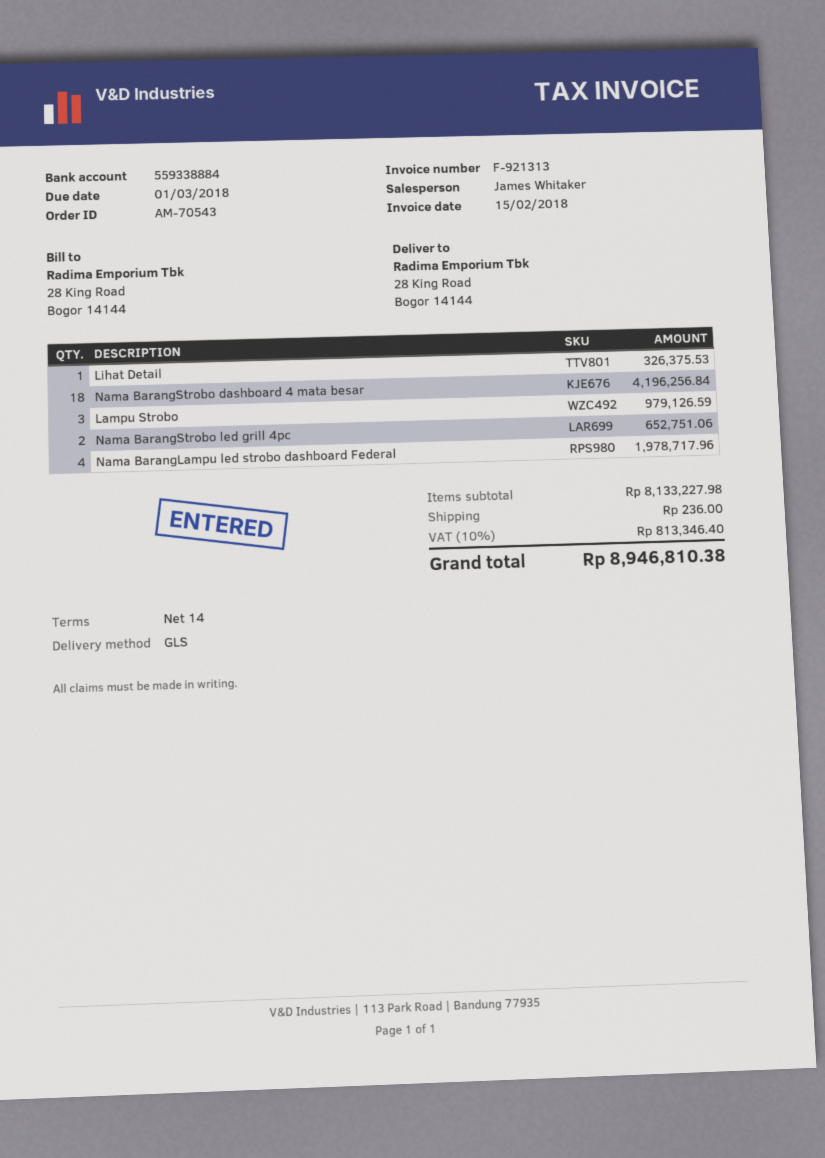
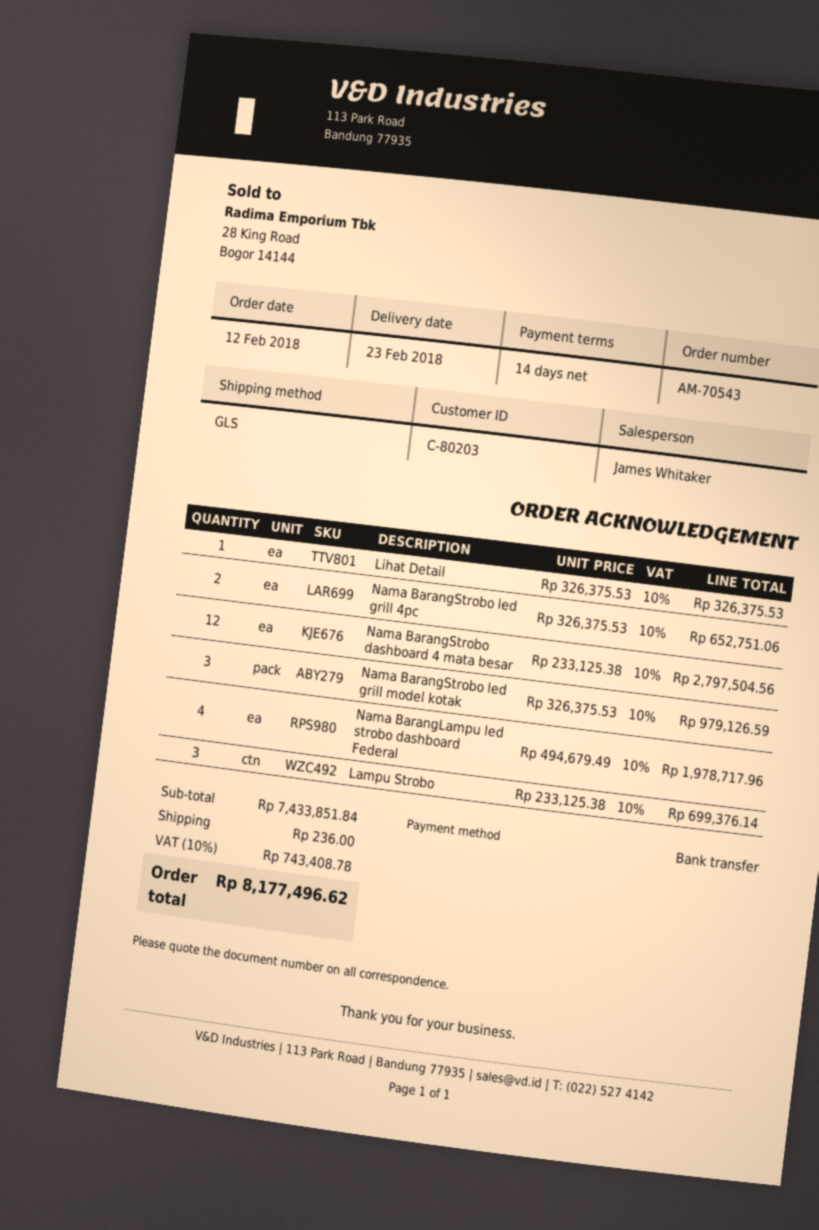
Nama BarangStrobo dashboard 4 mata besar: 18 for 4196256.84 -> 12 for 2797504.56
Lampu Strobo: 3 for 979126.59 -> 3 for 699376.14
Nama BarangStrobo led grill model kotak: none -> 3 for 979126.59
subtotal: 8133227.98 -> 7433851.84
tax: 10% = 813346.40 -> 10% = 743408.78
total: 8946810.38 -> 8177496.62

